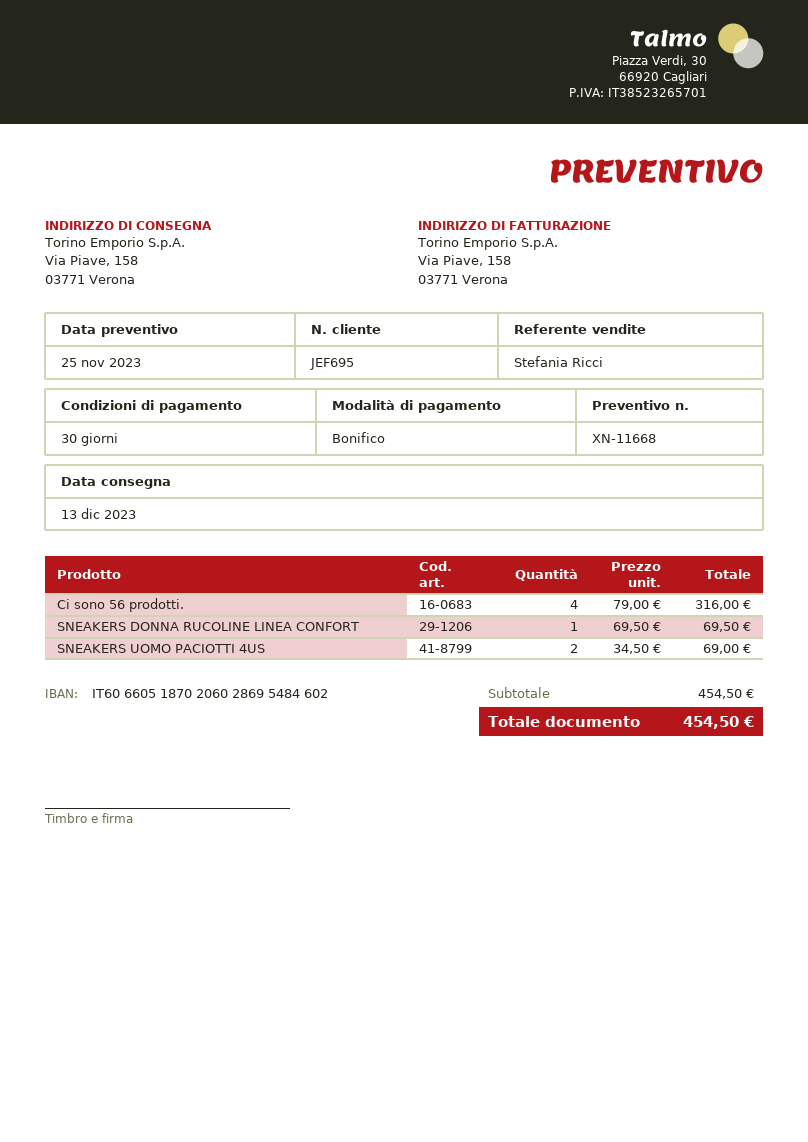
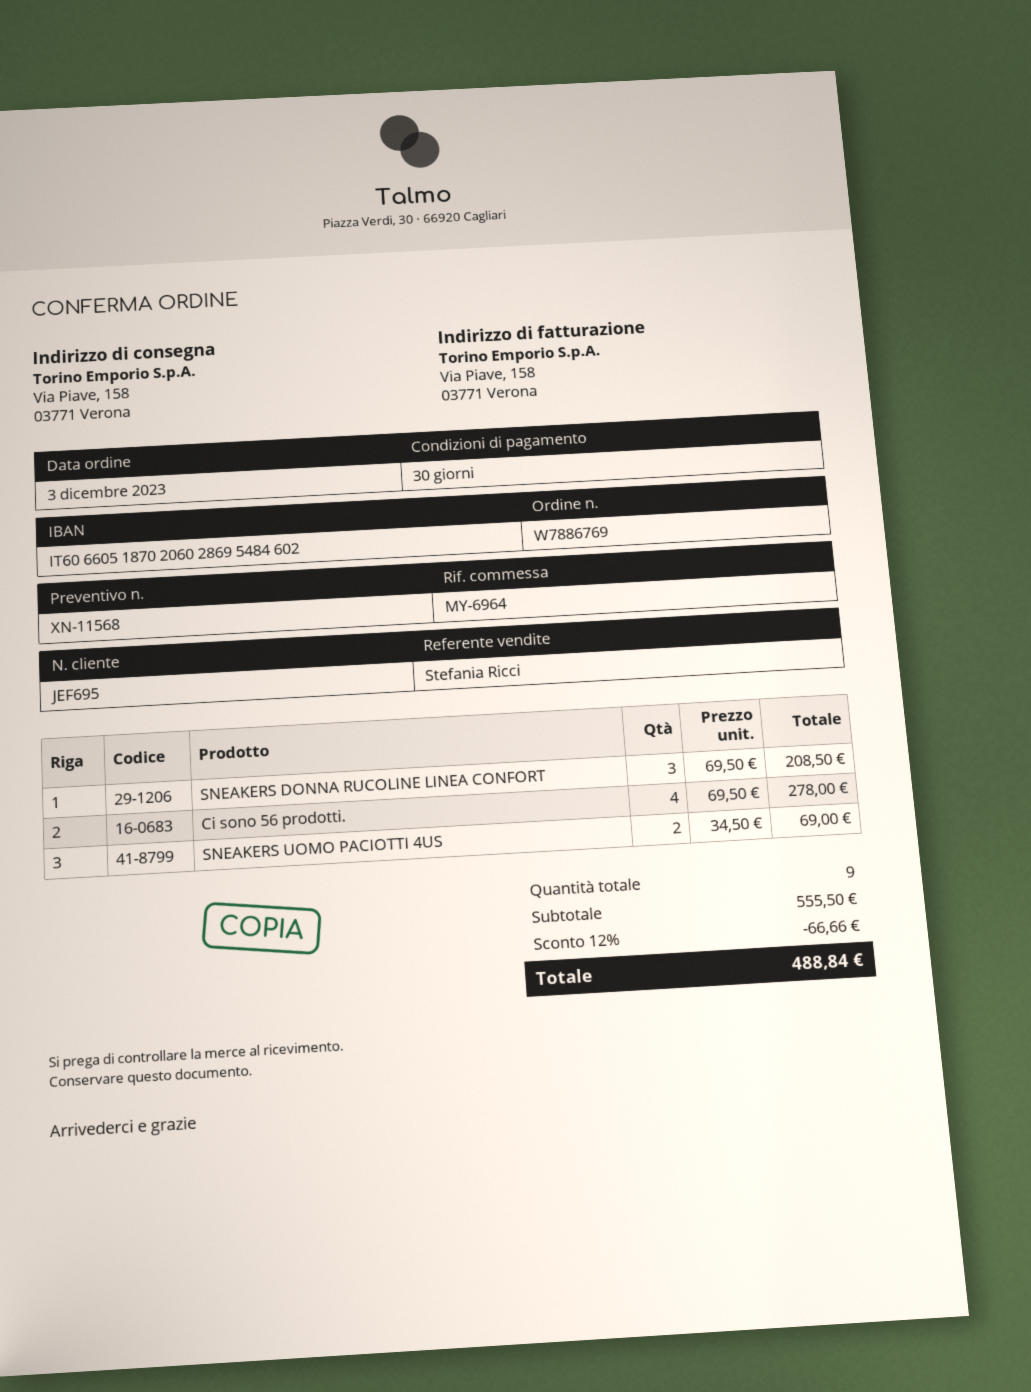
quote number: XN-11668 -> XN-11568
Ci sono 56 prodotti.: 4 x 79.00 = 316.00 -> 4 x 69.50 = 278.00
SNEAKERS DONNA RUCOLINE LINEA CONFORT: 1 x 69.50 = 69.50 -> 3 x 69.50 = 208.50
subtotal: 454.50 -> 555.50
discount: none -> 12% = 66.66
total: 454.50 -> 488.84

